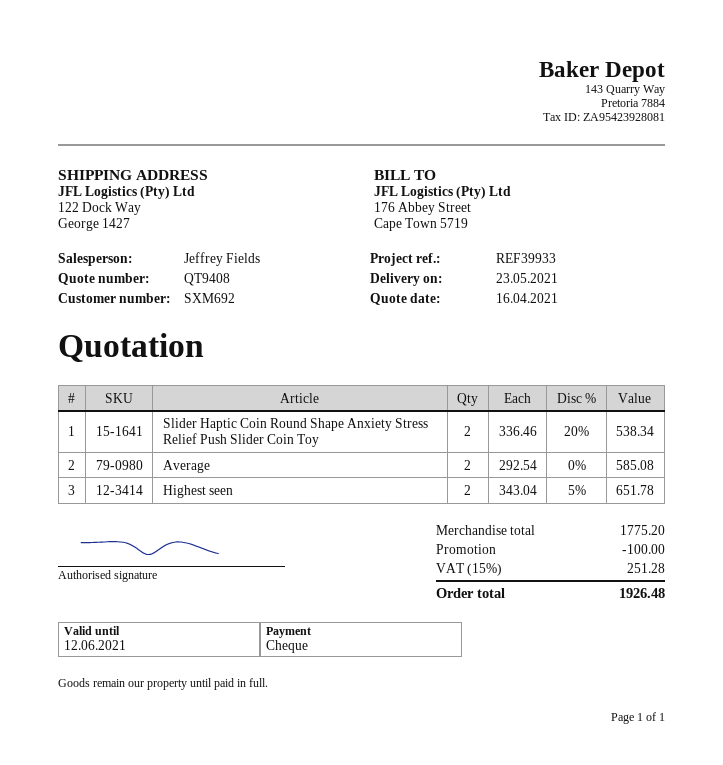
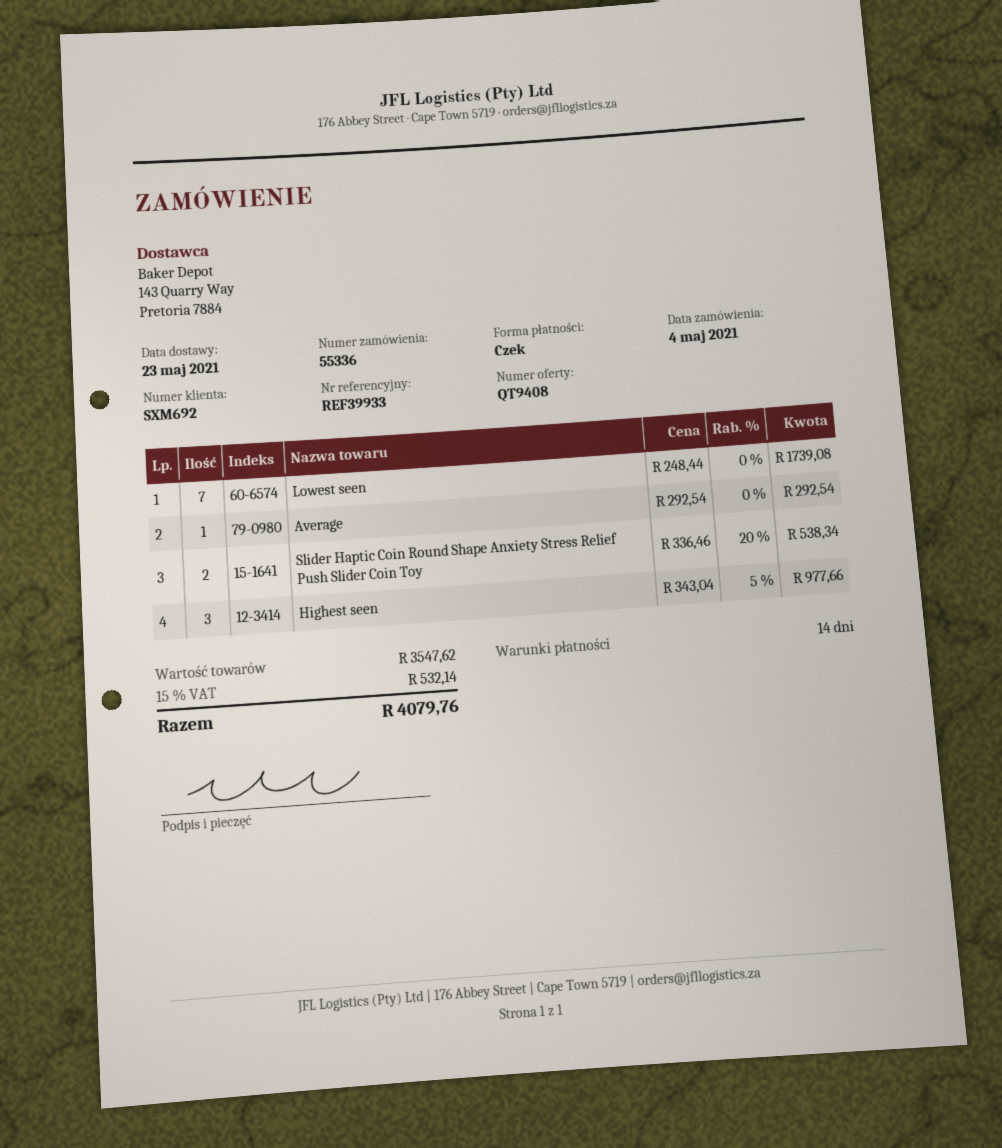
Average: 2 x 292.54 = 585.08 -> 1 x 292.54 = 292.54
Highest seen: 2 x 343.04 - 5% = 651.78 -> 3 x 343.04 - 5% = 977.66
Lowest seen: none -> 7 x 248.44 = 1739.08
subtotal: 1775.20 -> 3547.62
discount: 100.00 -> none
tax: 15% = 251.28 -> 15% = 532.14
total: 1926.48 -> 4079.76

